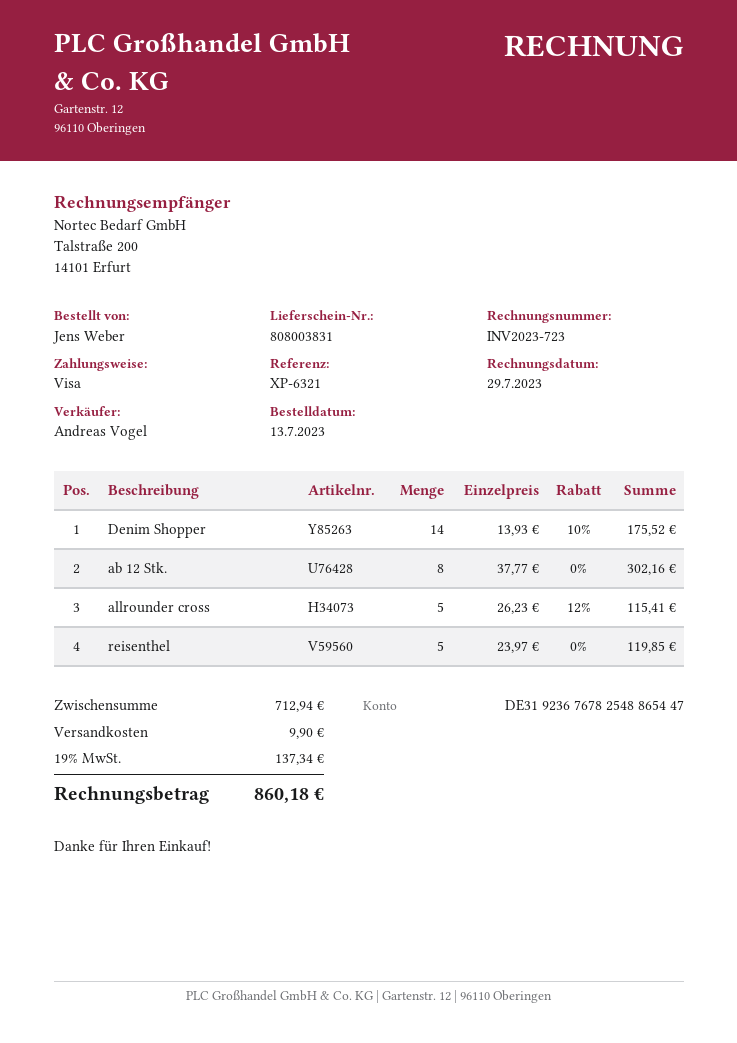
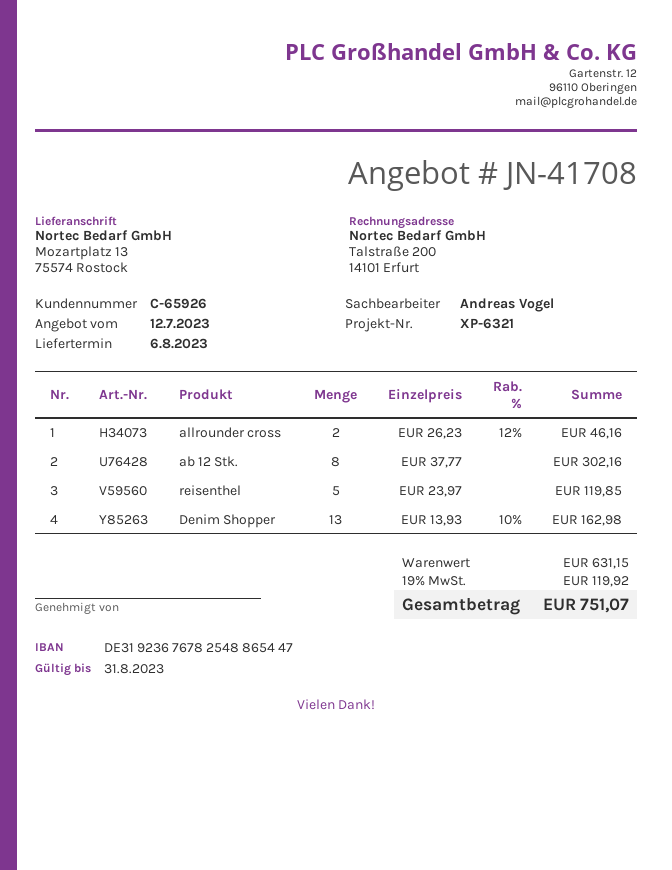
Denim Shopper: 14 x 13.93 - 10% = 175.52 -> 13 x 13.93 - 10% = 162.98
allrounder cross: 5 x 26.23 - 12% = 115.41 -> 2 x 26.23 - 12% = 46.16
subtotal: 712.94 -> 631.15
shipping: 9.90 -> none
tax: 19% = 137.34 -> 19% = 119.92
total: 860.18 -> 751.07

